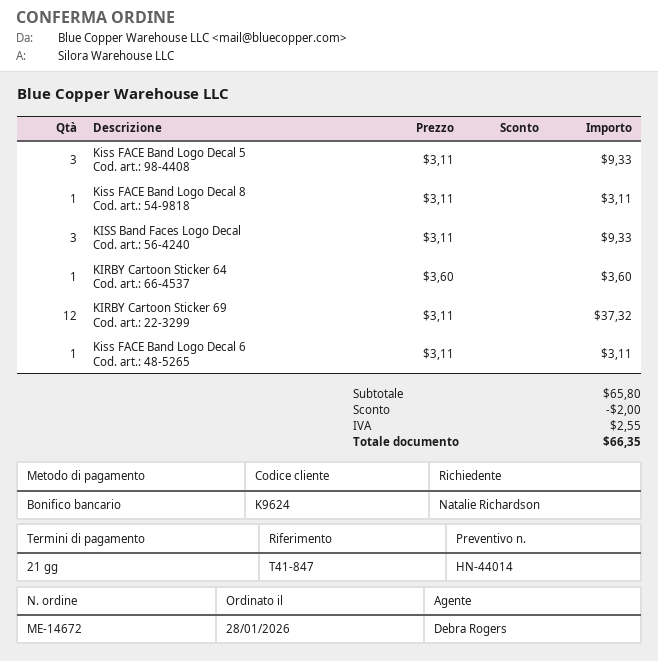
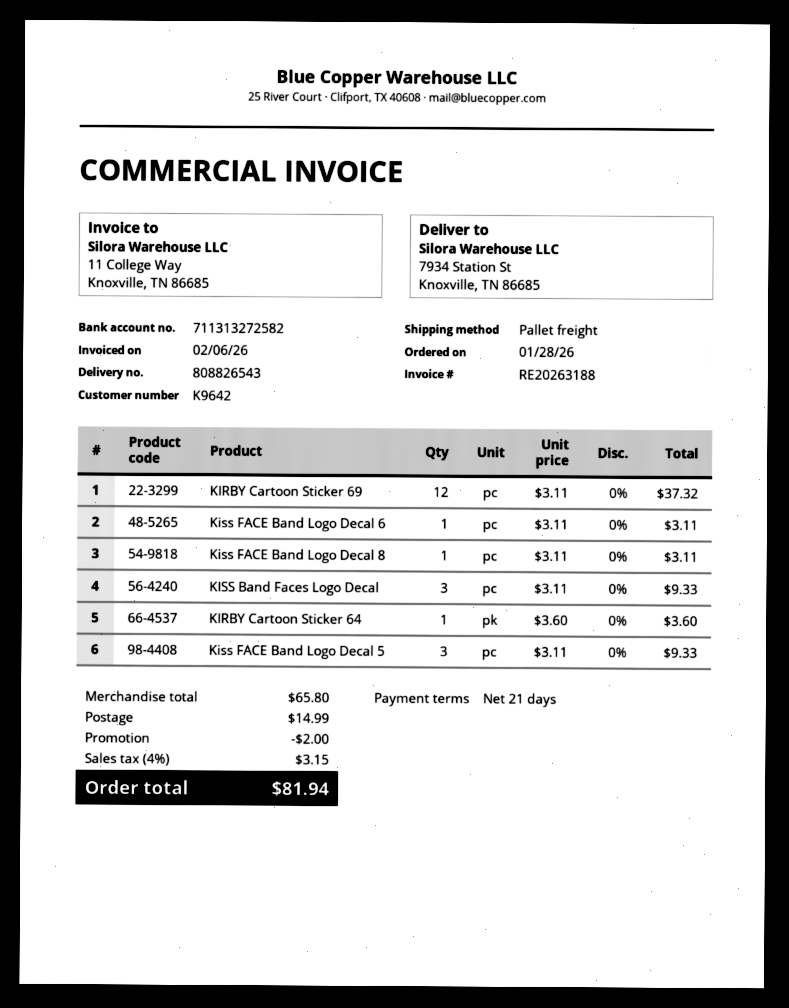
customer number: K9624 -> K9642
shipping: none -> 14.99
tax: 2.55 -> 3.15
total: 66.35 -> 81.94

